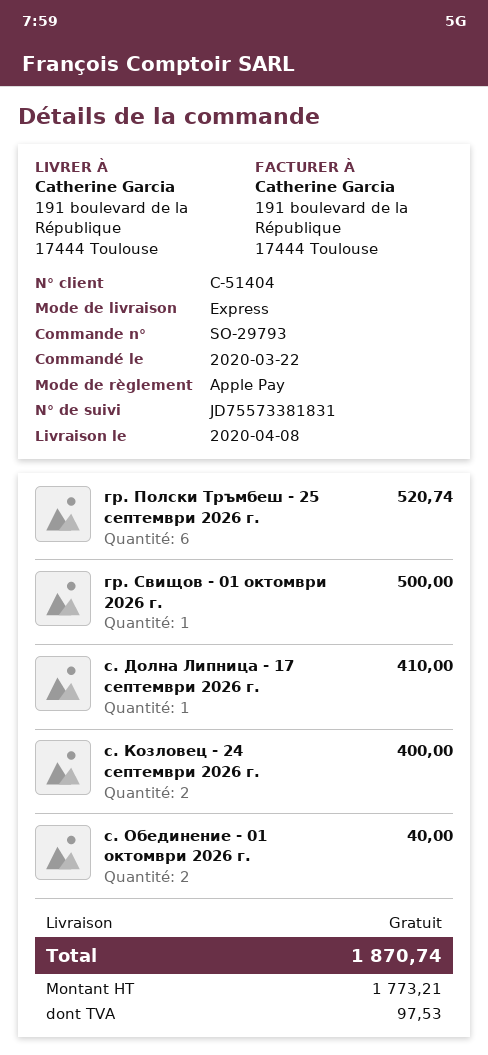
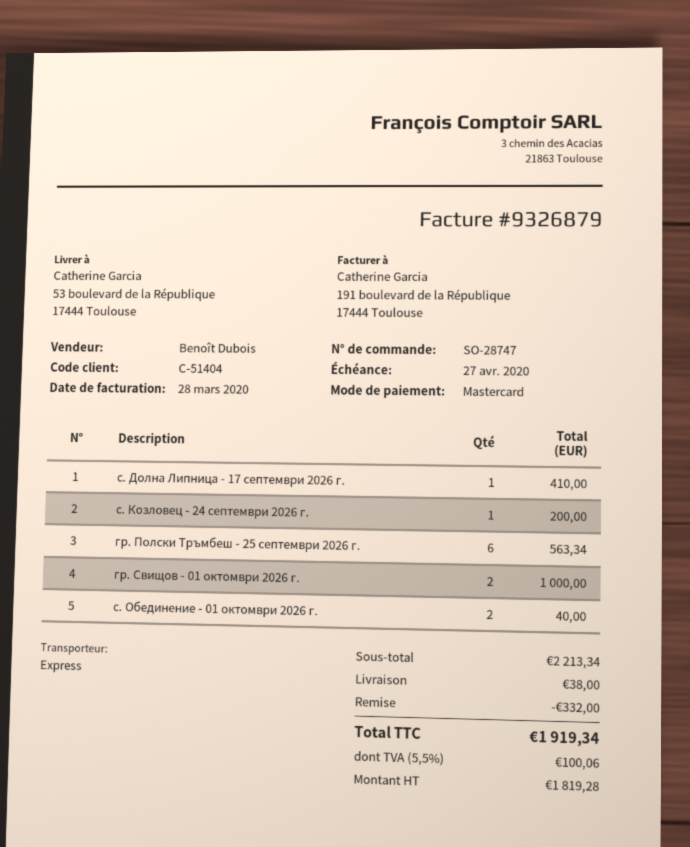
order number: SO-29793 -> SO-28747
payment method: Apple Pay -> Mastercard
ship to: 191 boulevard de la République, 17444 Toulouse -> 53 boulevard de la République, 17444 Toulouse
гр. Полски Тръмбеш - 25 септември 2026 г.: 6 for 520.74 -> 6 for 563.34
гр. Свищов - 01 октомври 2026 г.: 1 for 500.00 -> 2 for 1000.00
с. Козловец - 24 септември 2026 г.: 2 for 400.00 -> 1 for 200.00
discount: none -> 332.00
shipping: 0.00 -> 38.00
net: 1773.21 -> 1819.28
tax: 97.53 -> 100.06
total: 1870.74 -> 1919.34

